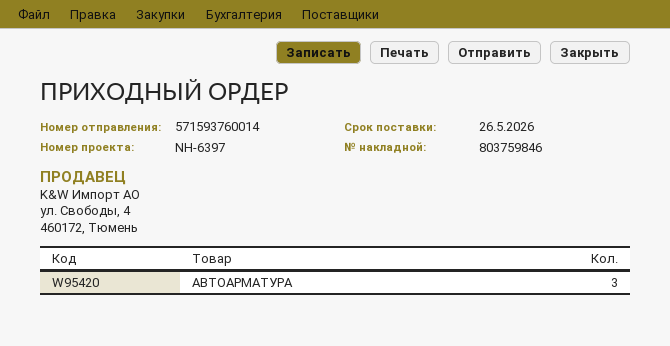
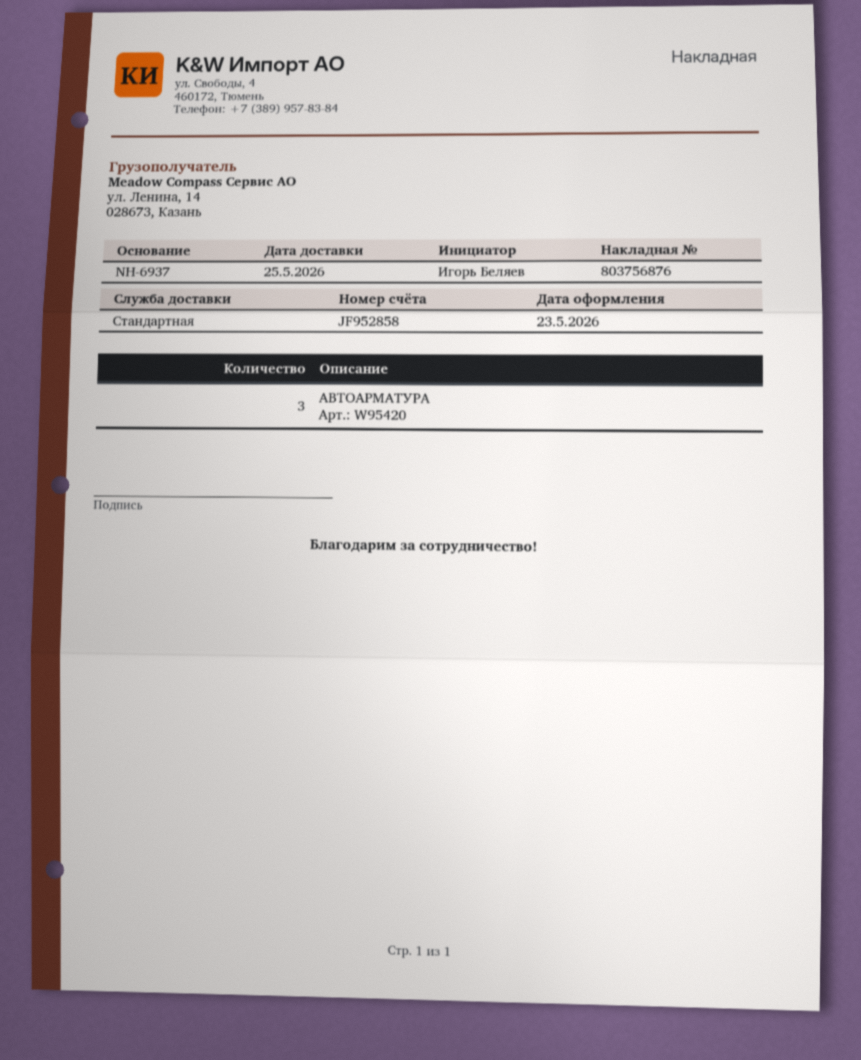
delivery note number: 803759846 -> 803756876
delivery date: 2026-05-26 -> 2026-05-25
reference: NH-6397 -> NH-6937

